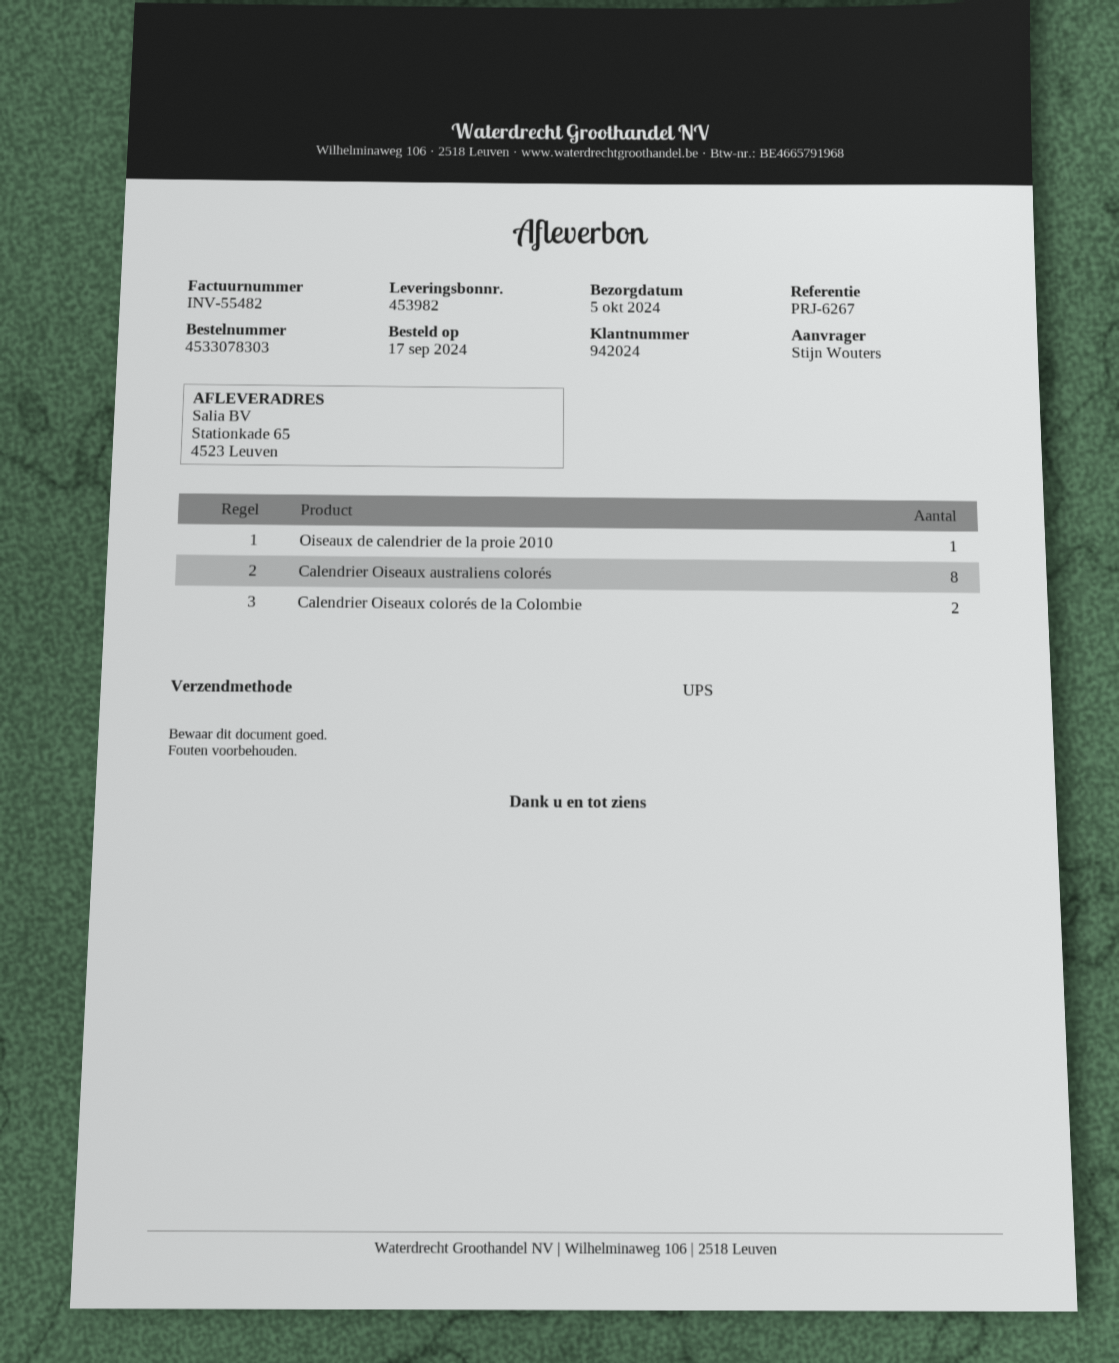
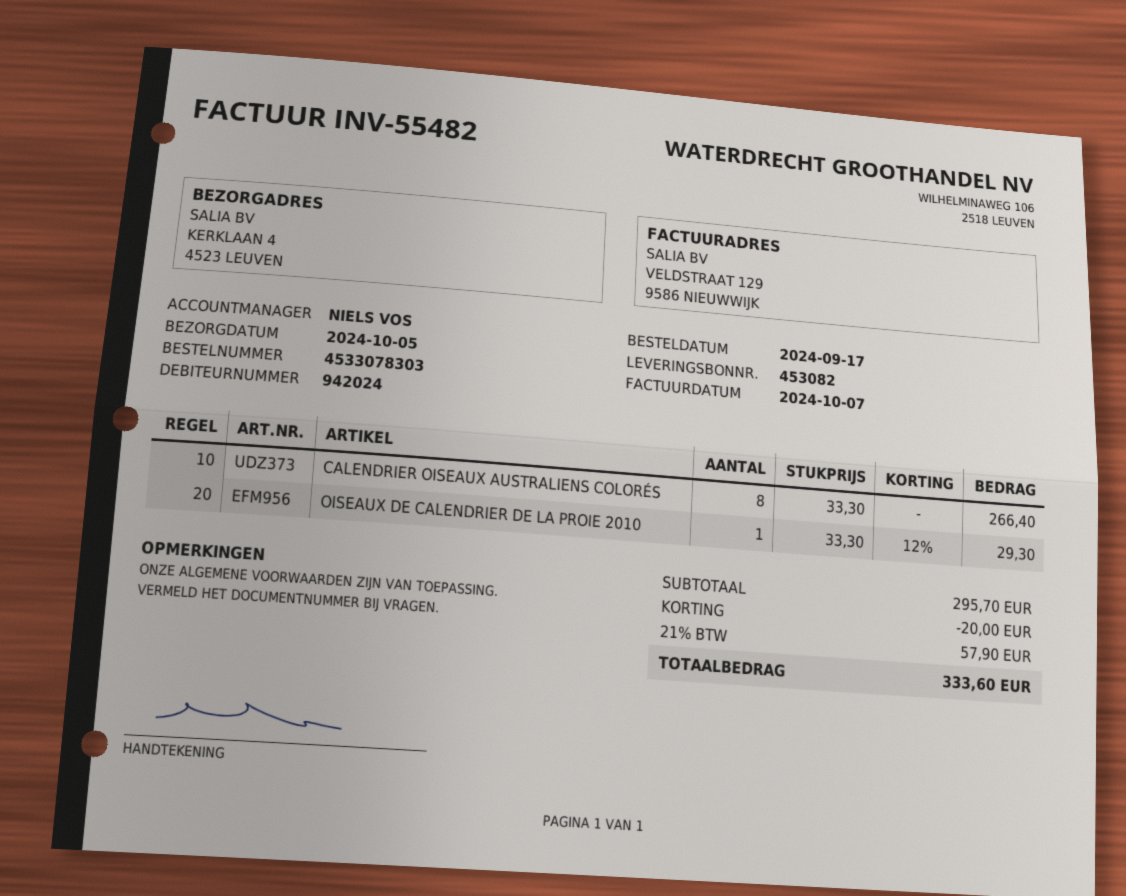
delivery note number: 453982 -> 453082
ship to: Stationkade 65, 4523 Leuven -> KERKLAAN 4, 4523 LEUVEN
Calendrier Oiseaux colorés de la Colombie: 2 -> none

